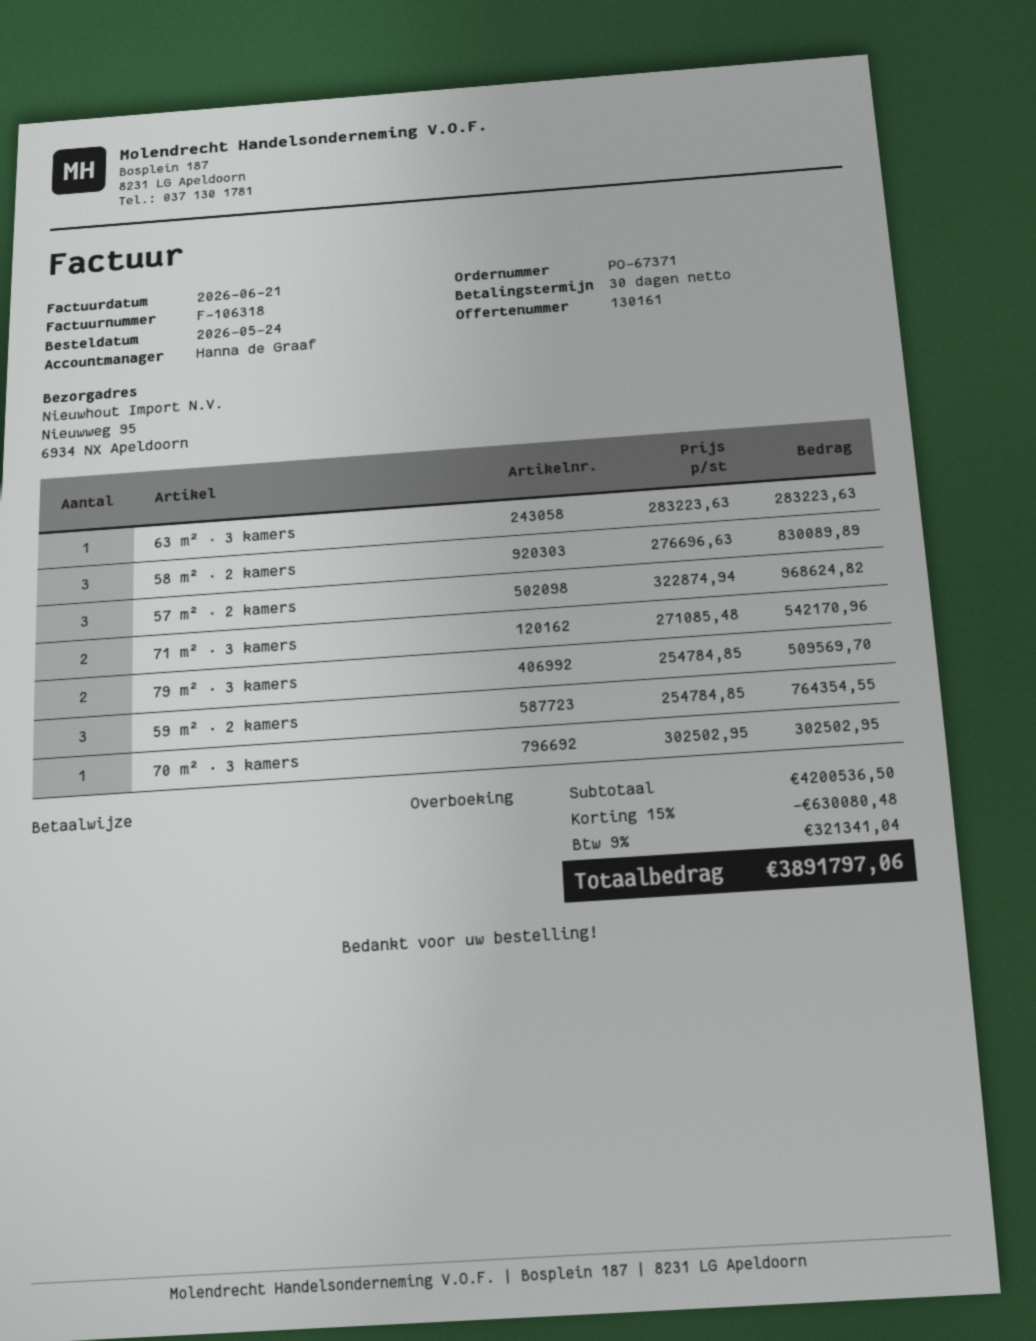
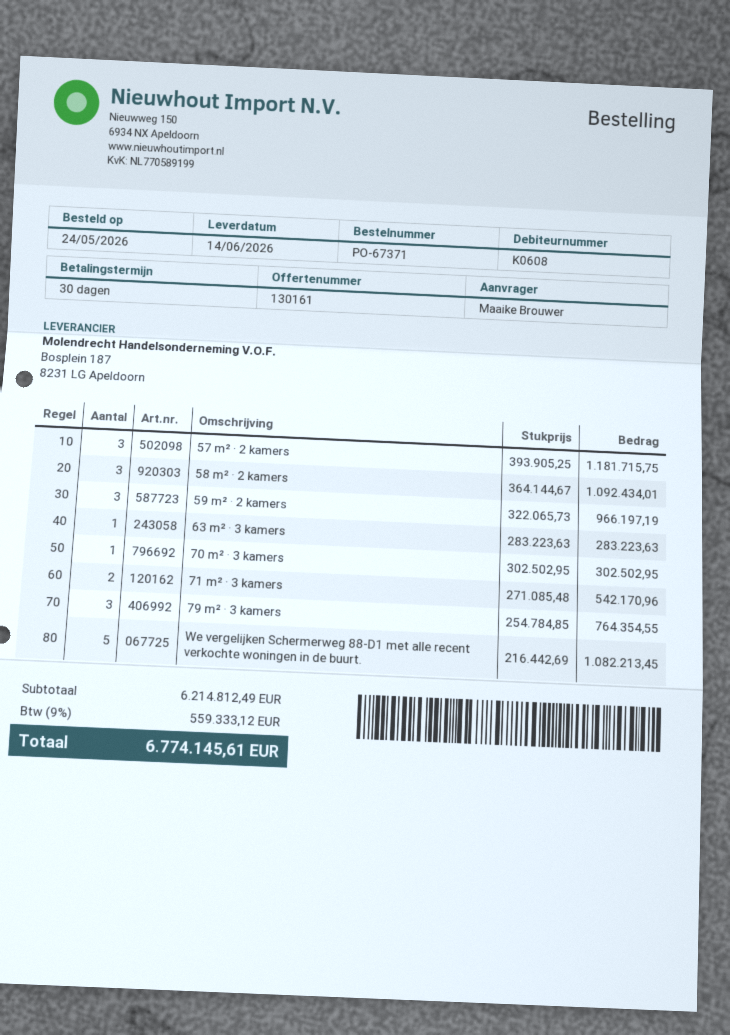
58 m² · 2 kamers: 3 x 276696.63 = 830089.89 -> 3 x 364144.67 = 1092434.01
57 m² · 2 kamers: 3 x 322874.94 = 968624.82 -> 3 x 393905.25 = 1181715.75
79 m² · 3 kamers: 2 x 254784.85 = 509569.70 -> 3 x 254784.85 = 764354.55
59 m² · 2 kamers: 3 x 254784.85 = 764354.55 -> 3 x 322065.73 = 966197.19
We vergelijken Schermerweg 88-D1 met alle recent verkochte woningen in de buurt.: none -> 5 x 216442.69 = 1082213.45
subtotal: 4200536.50 -> 6214812.49
discount: 15% = 630080.48 -> none
tax: 9% = 321341.04 -> 9% = 559333.12
total: 3891797.06 -> 6774145.61

